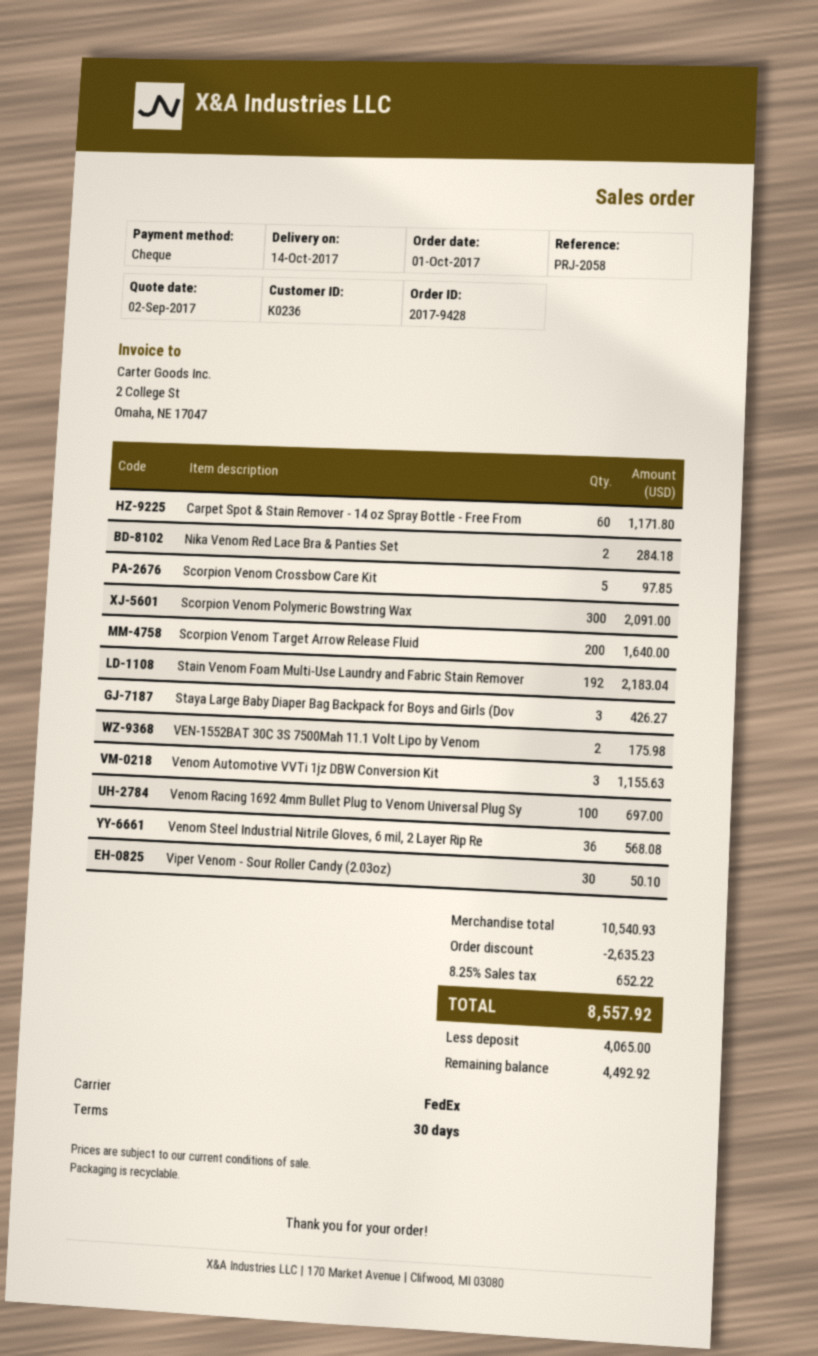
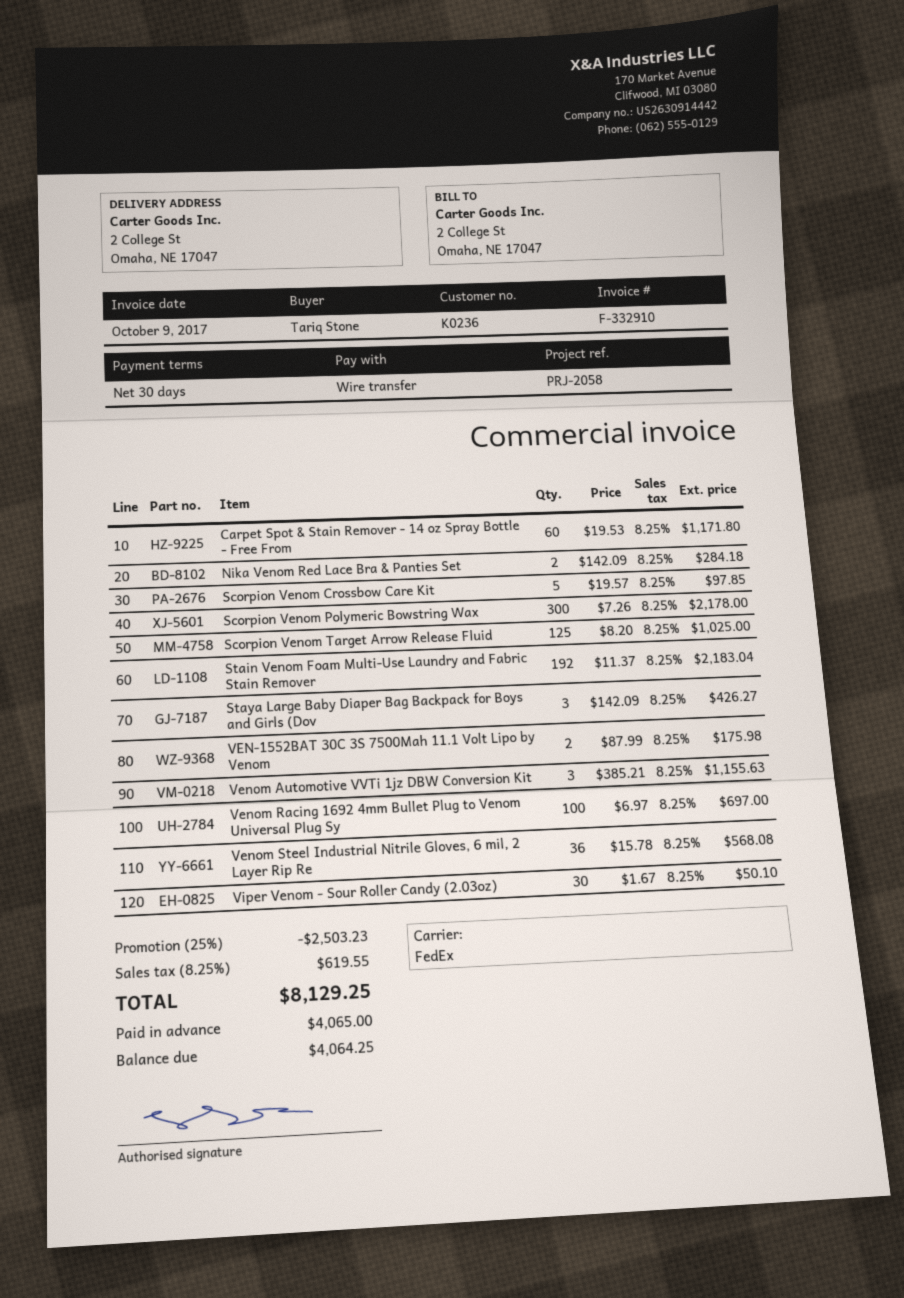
payment method: cheque -> bank transfer
Scorpion Venom Polymeric Bowstring Wax: 300 for 2091.00 -> 300 for 2178.00
Scorpion Venom Target Arrow Release Fluid: 200 for 1640.00 -> 125 for 1025.00
discount: 2635.23 -> 2503.23
tax: 8.25% = 652.22 -> 8.25% = 619.55
total: 8557.92 -> 8129.25
balance: 4492.92 -> 4064.25

